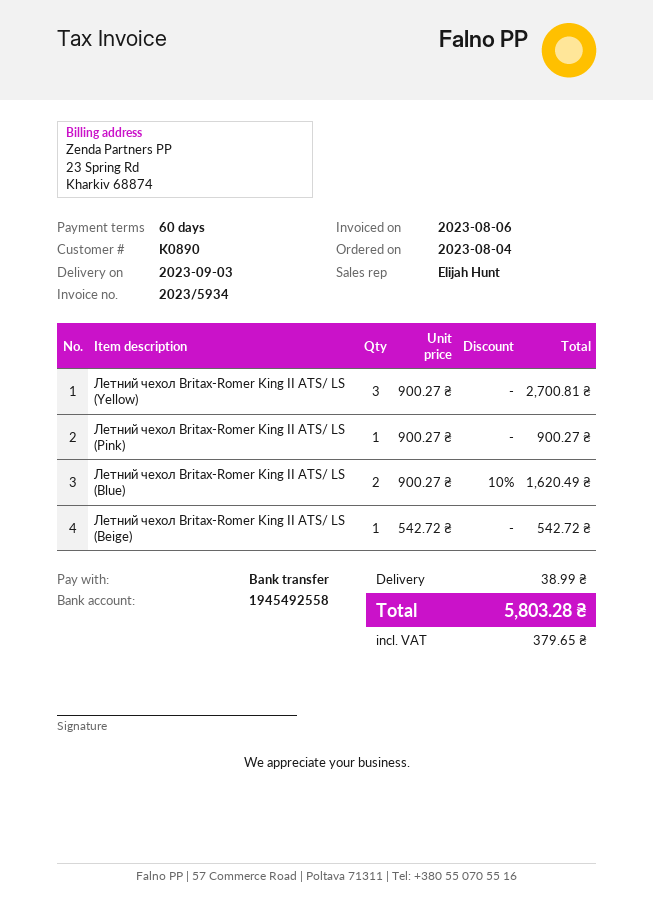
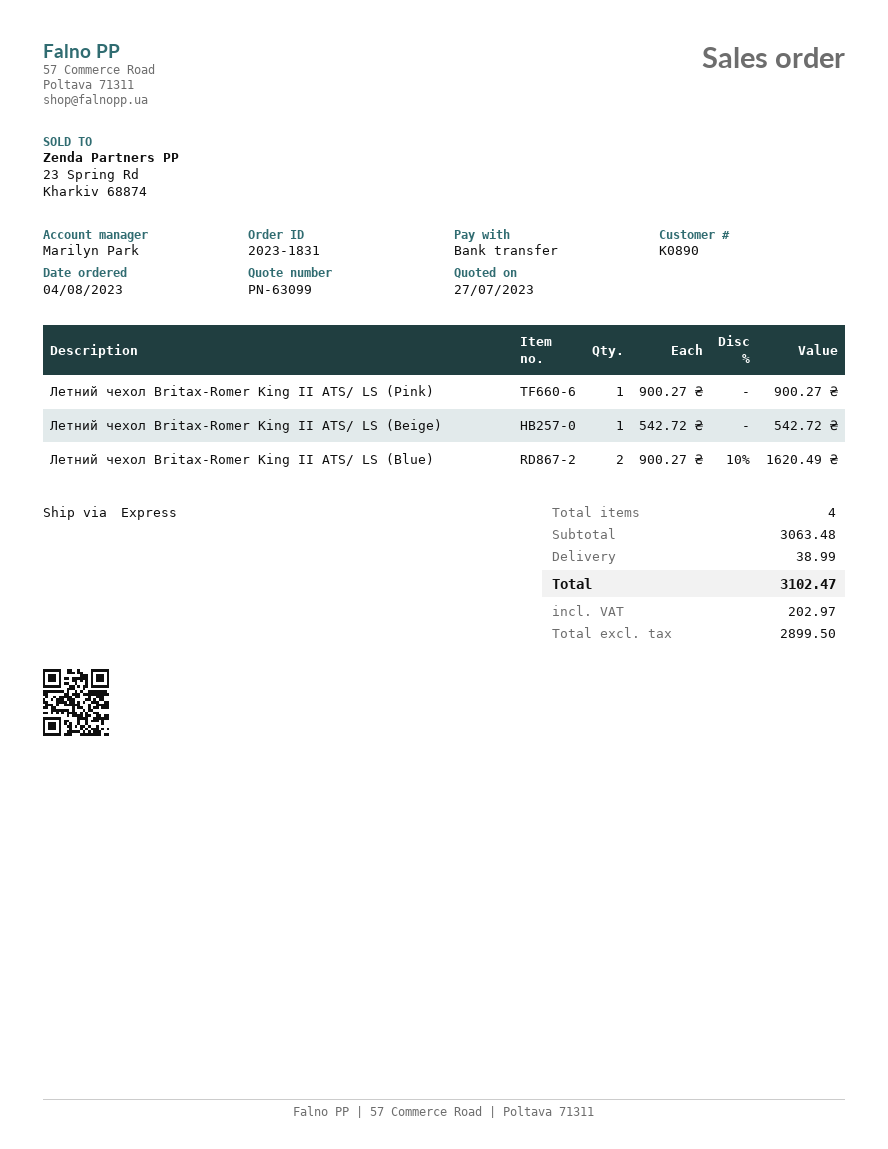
sales rep: Elijah Hunt -> Marilyn Park
Летний чехол Britax-Romer King II ATS/ LS (Yellow): 3 x 900.27 = 2700.81 -> none
tax: 379.65 -> 202.97
total: 5803.28 -> 3102.47

